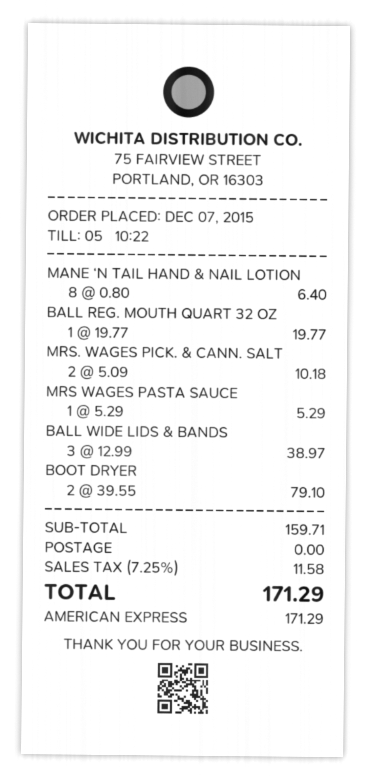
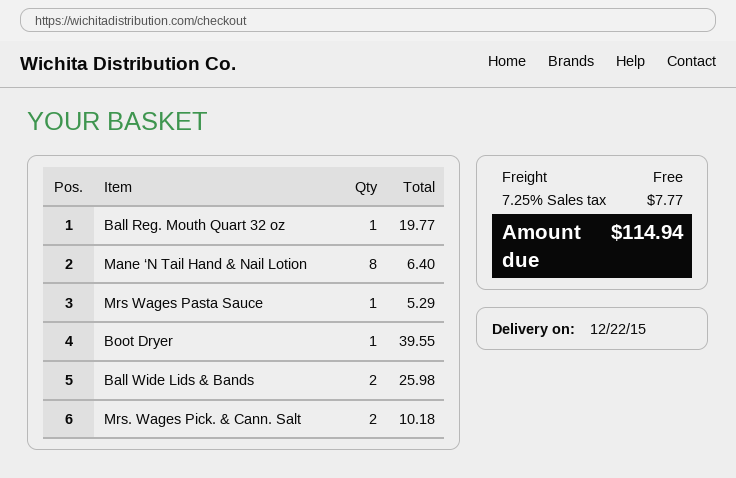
BALL WIDE LIDS & BANDS: 3 for 38.97 -> 2 for 25.98
BOOT DRYER: 2 for 79.10 -> 1 for 39.55
tax: 7.25% = 11.58 -> 7.25% = 7.77
total: 171.29 -> 114.94

